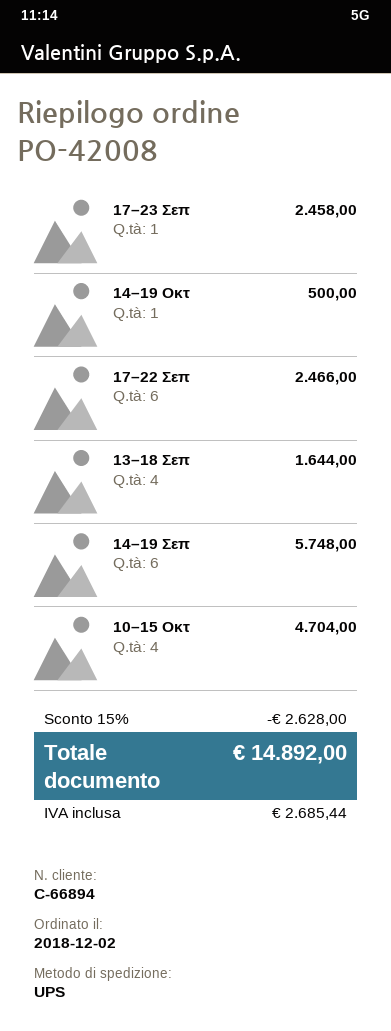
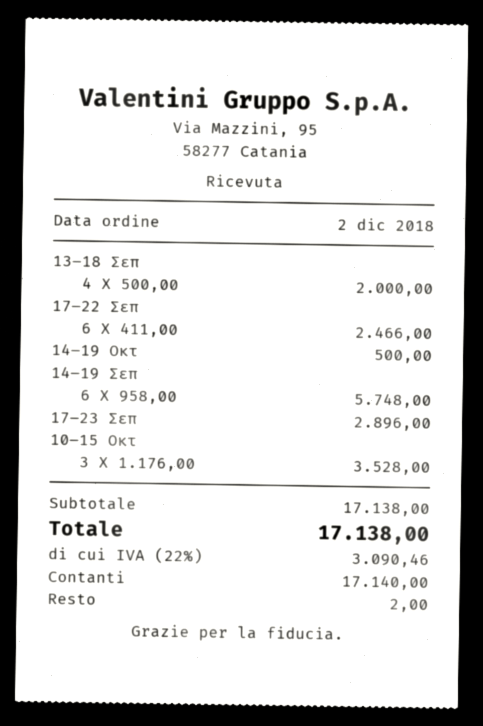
17–23 Σεπ: 1 for 2458.00 -> 1 for 2896.00
13–18 Σεπ: 4 for 1644.00 -> 4 for 2000.00
10–15 Οκτ: 4 for 4704.00 -> 3 for 3528.00
discount: 15% = 2628.00 -> none
tax: 2685.44 -> 3090.46
total: 14892.00 -> 17138.00

